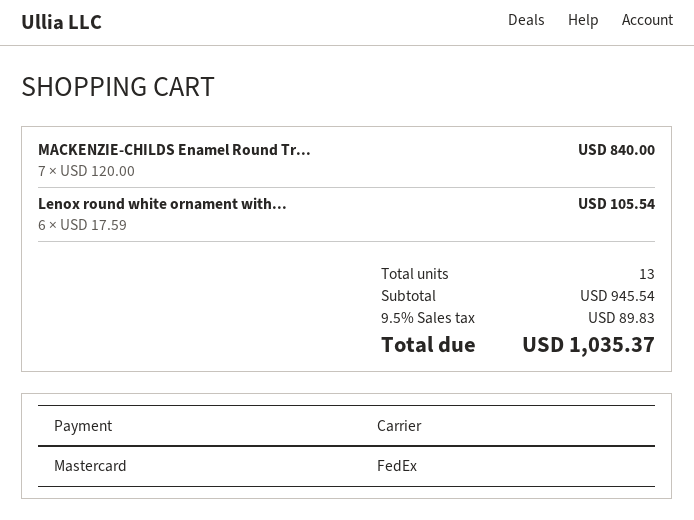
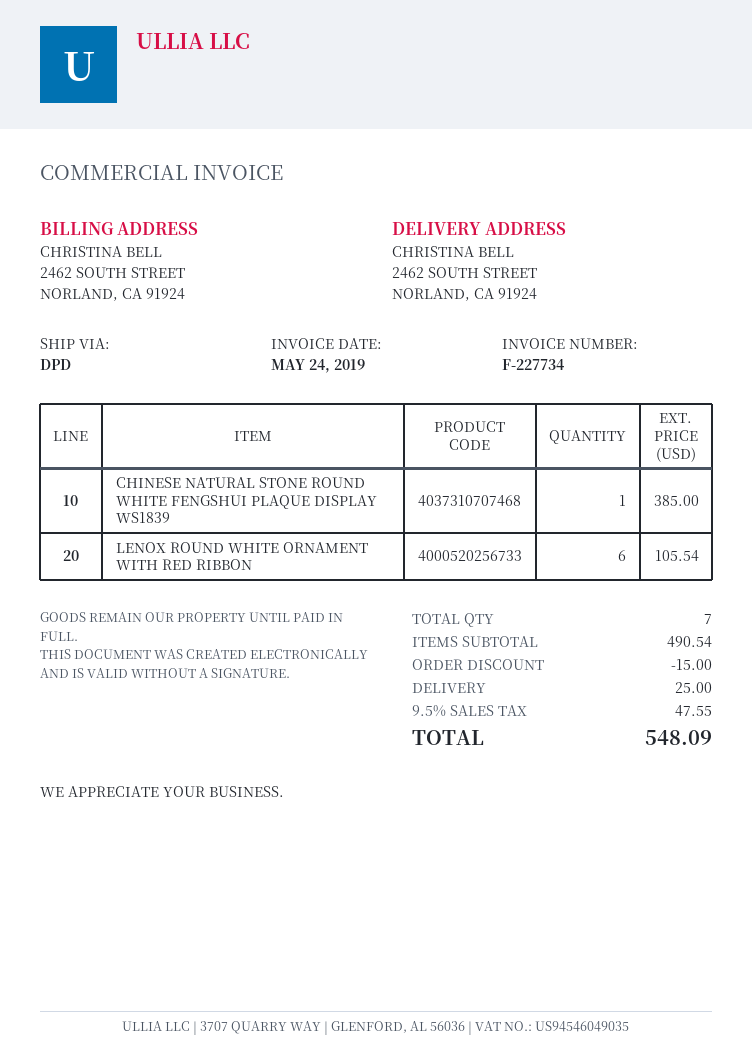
shipping method: FedEx -> DPD
MACKENZIE-CHILDS Enamel Round Tr...: 7 for 840.00 -> none
CHINESE NATURAL STONE ROUND WHITE FENGSHUI PLAQUE DISPLAY WS1839: none -> 1 for 385.00
total quantity: 13 -> 7
subtotal: 945.54 -> 490.54
discount: none -> 15.00
shipping: none -> 25.00
tax: 9.5% = 89.83 -> 9.5% = 47.55
total: 1035.37 -> 548.09

